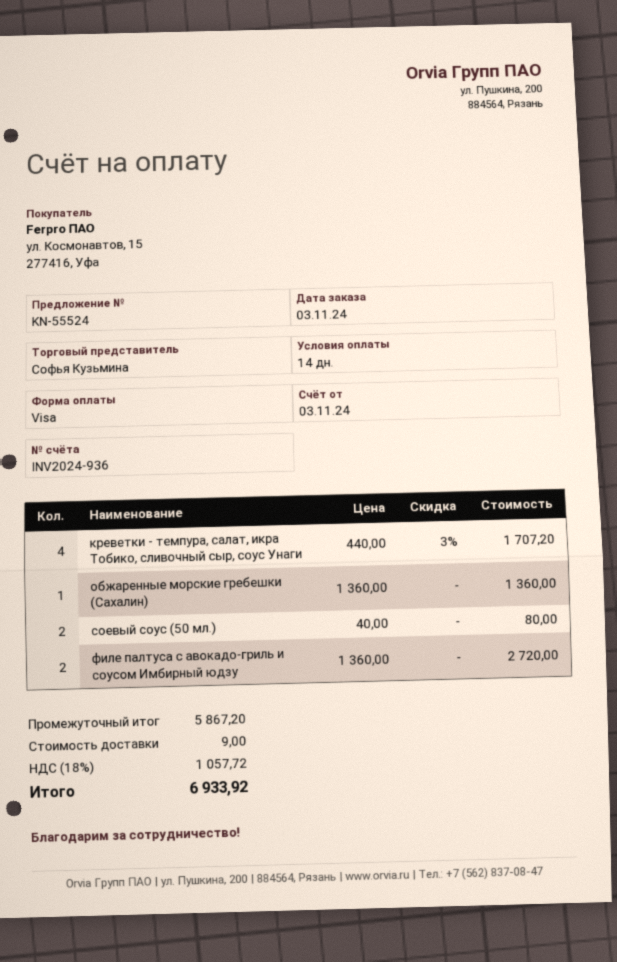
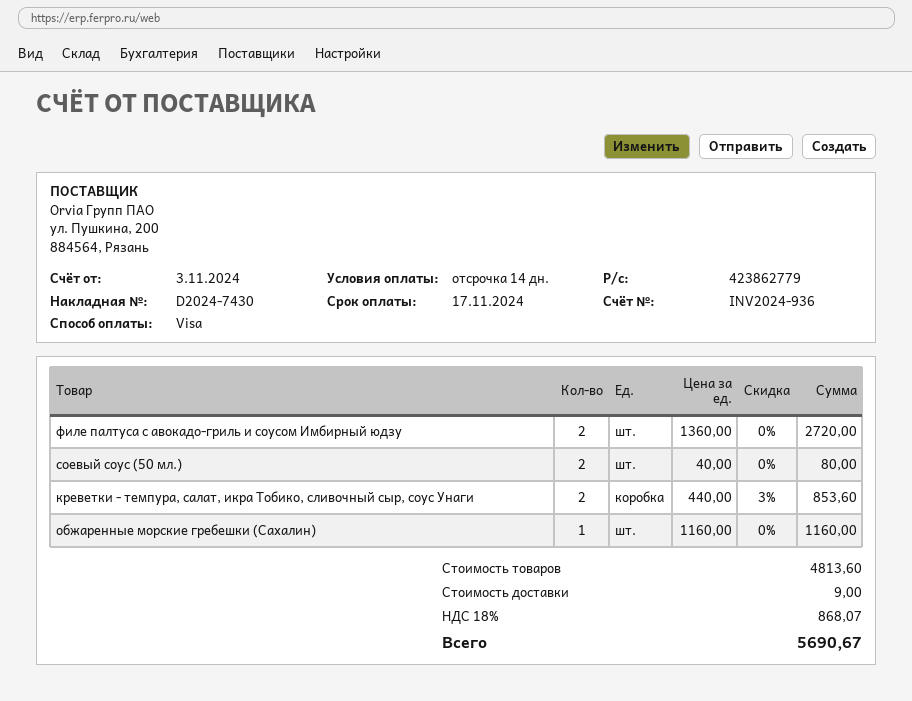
креветки - темпура, салат, икра Тобико, сливочный сыр, соус Унаги: 4 x 440.00 - 3% = 1707.20 -> 2 x 440.00 - 3% = 853.60
обжаренные морские гребешки (Сахалин): 1 x 1360.00 = 1360.00 -> 1 x 1160.00 = 1160.00
subtotal: 5867.20 -> 4813.60
tax: 18% = 1057.72 -> 18% = 868.07
total: 6933.92 -> 5690.67

